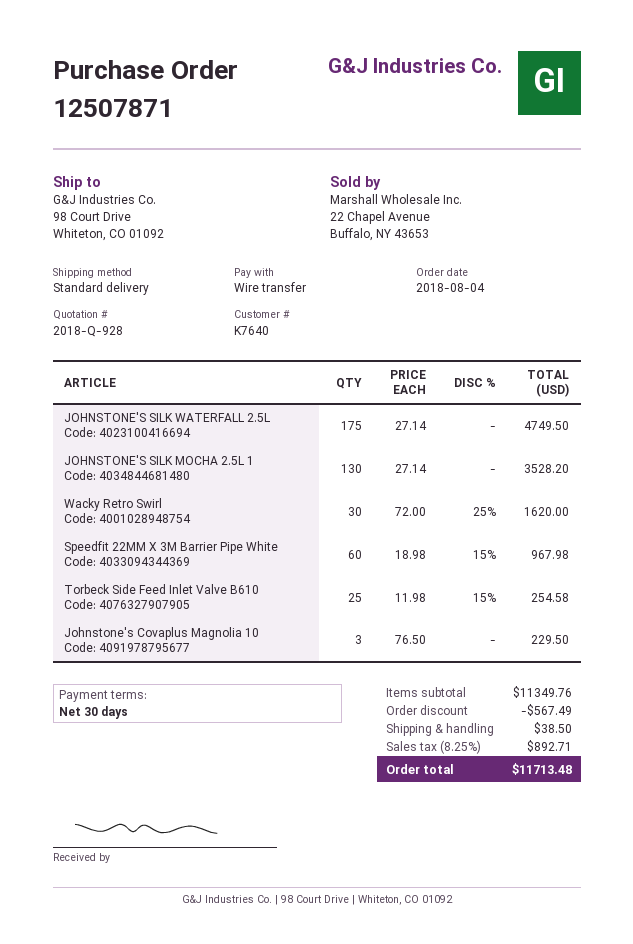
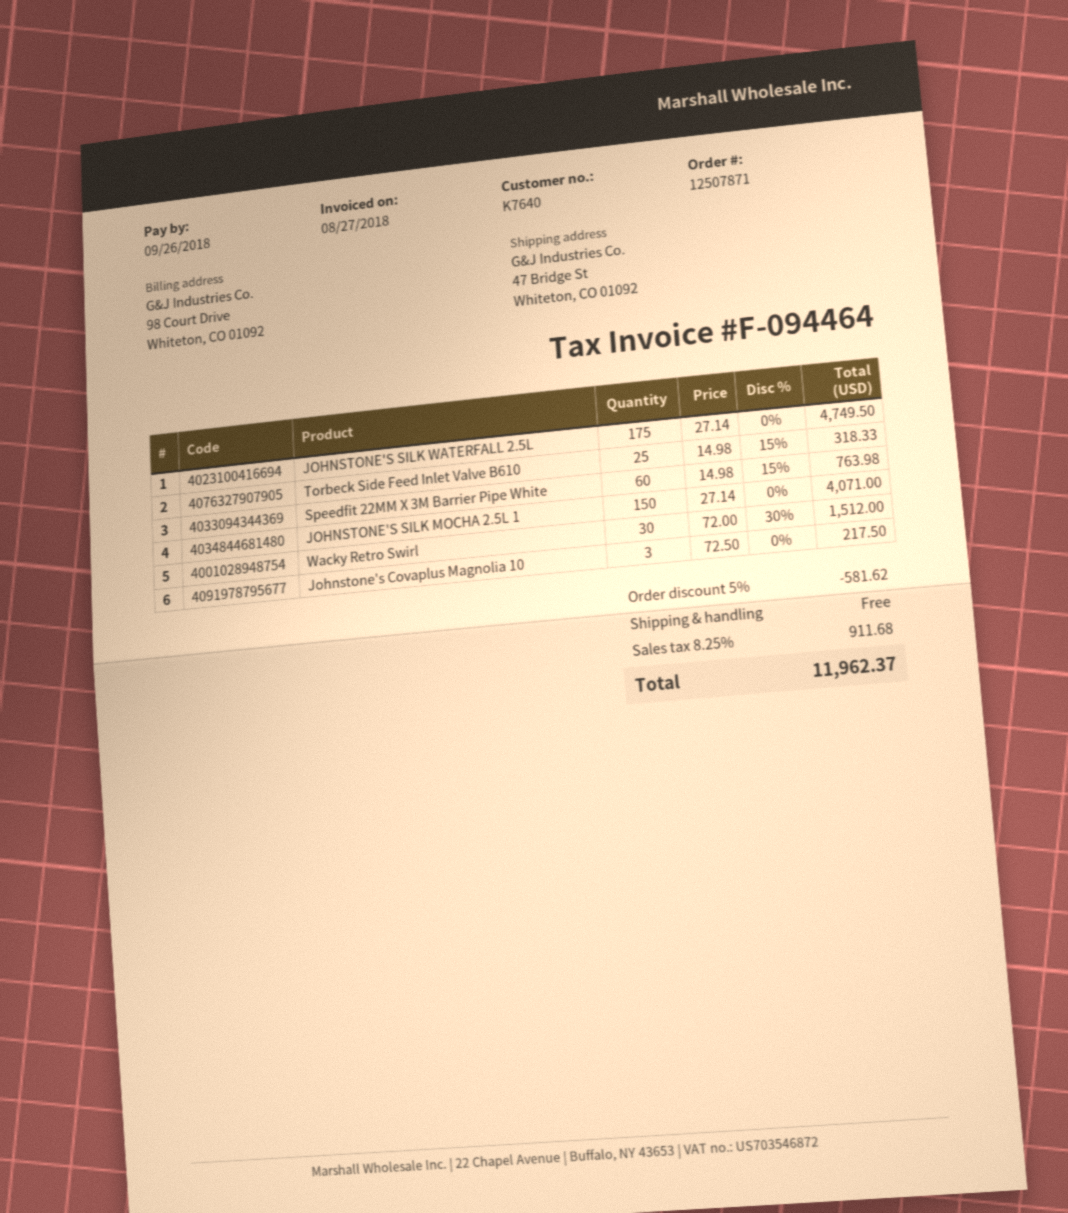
ship to: 98 Court Drive, Whiteton, CO 01092 -> 47 Bridge St, Whiteton, CO 01092
JOHNSTONE'S SILK MOCHA 2.5L 1: 130 x 27.14 = 3528.20 -> 150 x 27.14 = 4071.00
Wacky Retro Swirl: 30 x 72.00 - 25% = 1620.00 -> 30 x 72.00 - 30% = 1512.00
Speedfit 22MM X 3M Barrier Pipe White: 60 x 18.98 - 15% = 967.98 -> 60 x 14.98 - 15% = 763.98
Torbeck Side Feed Inlet Valve B610: 25 x 11.98 - 15% = 254.58 -> 25 x 14.98 - 15% = 318.33
Johnstone's Covaplus Magnolia 10: 3 x 76.50 = 229.50 -> 3 x 72.50 = 217.50
discount: 567.49 -> 581.62
shipping: 38.50 -> 0.00
tax: 8.25% = 892.71 -> 8.25% = 911.68
total: 11713.48 -> 11962.37

